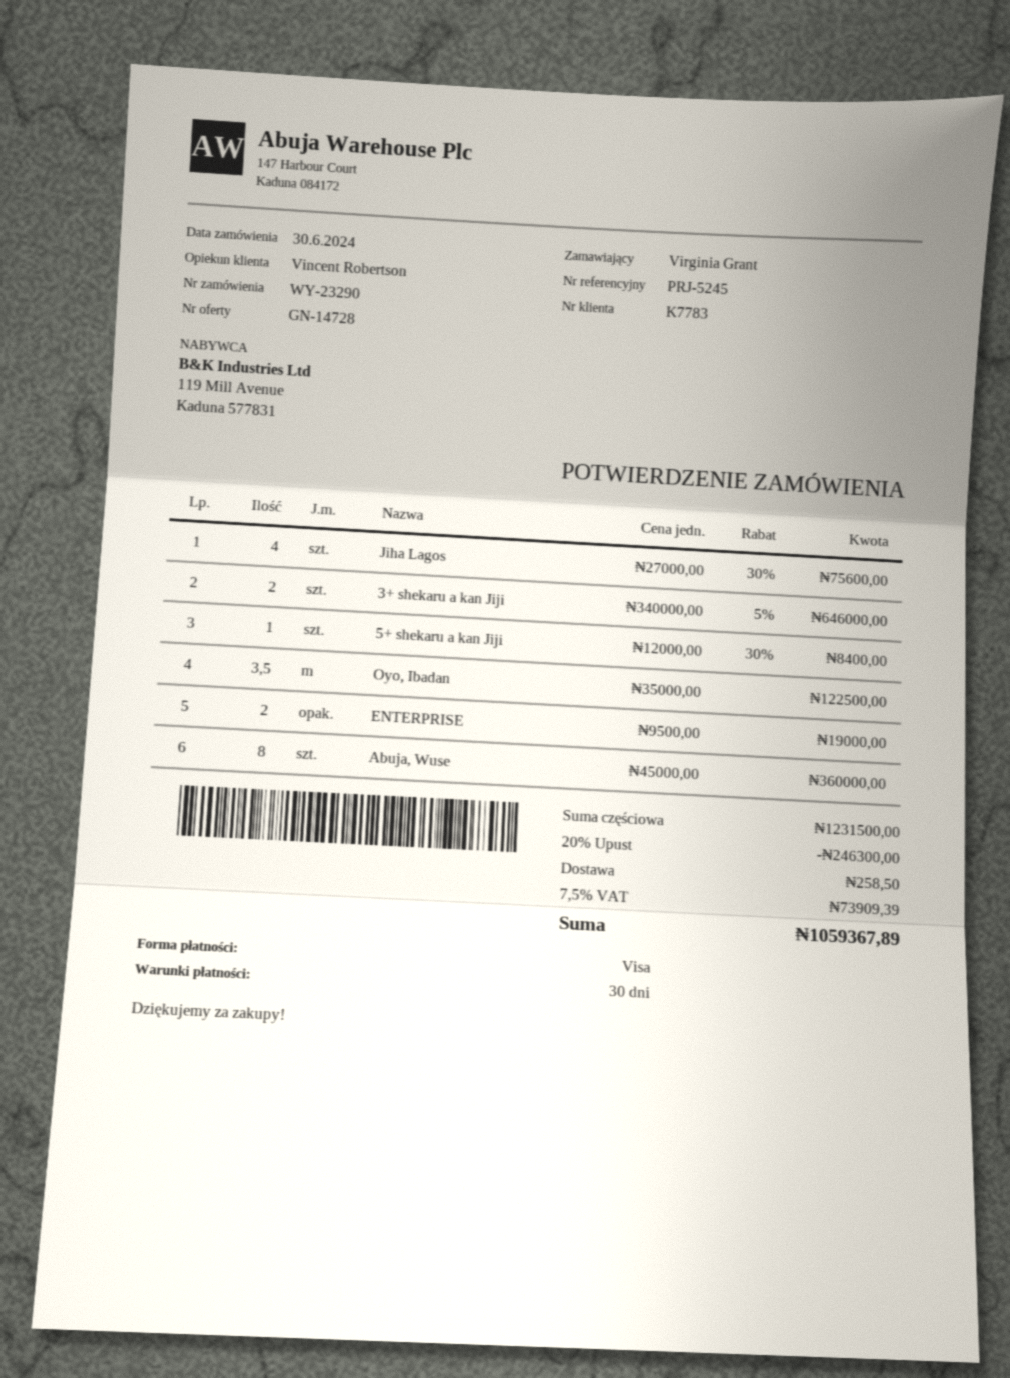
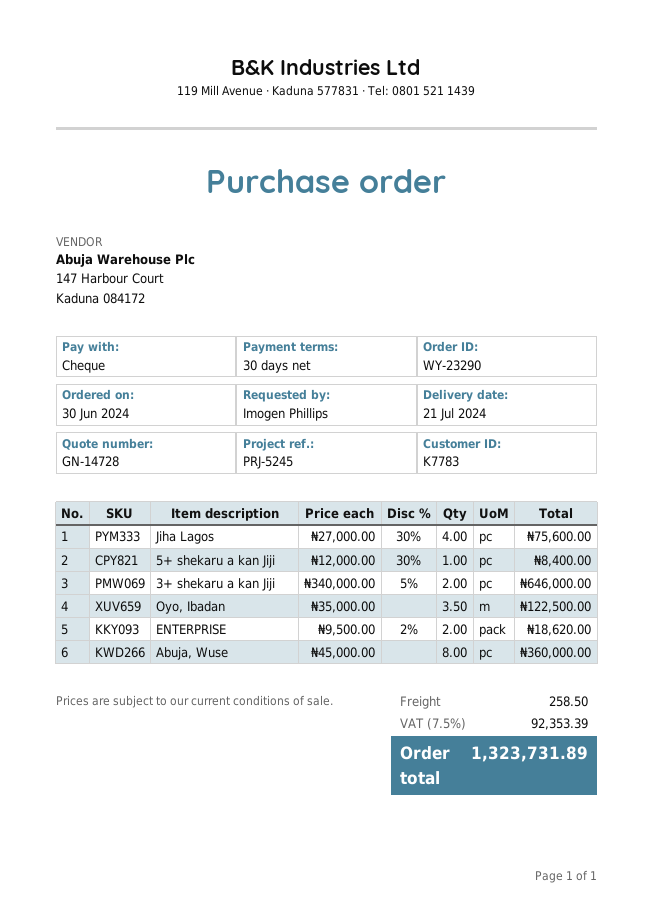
ordered by: Virginia Grant -> Imogen Phillips
payment method: Visa -> cheque
ENTERPRISE: 2 x 9500.00 = 19000.00 -> 2 x 9500.00 - 2% = 18620.00
discount: 20% = 246300.00 -> none
tax: 7.5% = 73909.39 -> 7.5% = 92353.39
total: 1059367.89 -> 1323731.89

